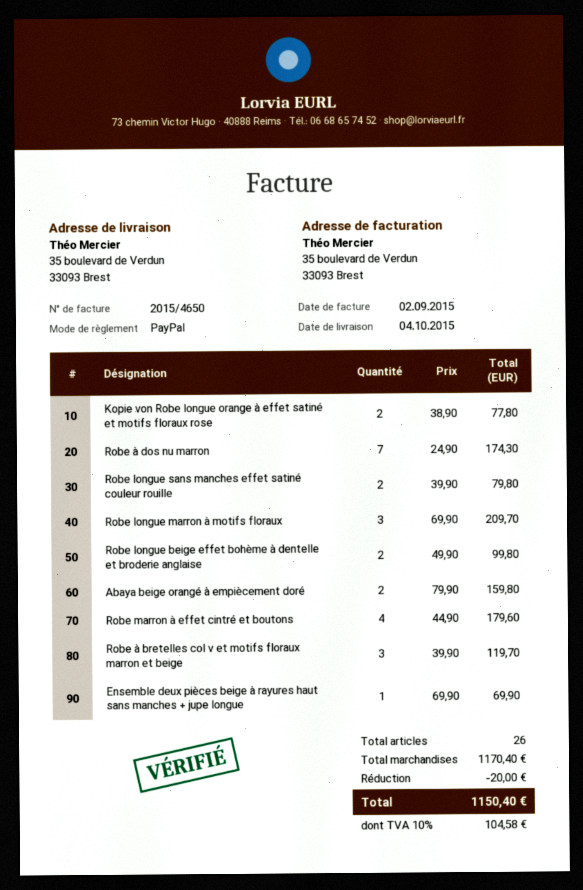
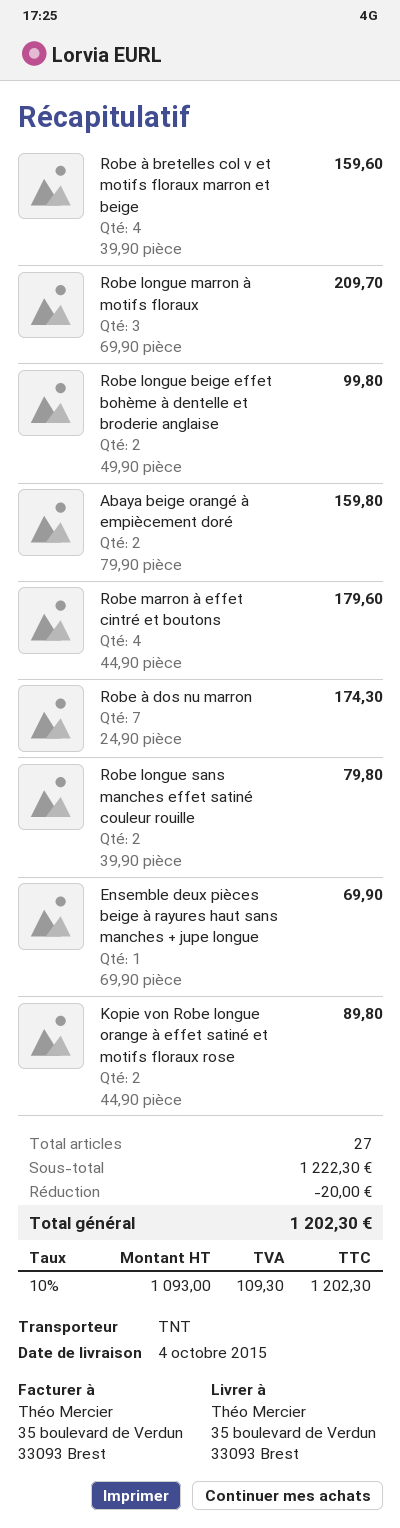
Kopie von Robe longue orange à effet satiné et motifs floraux rose: 2 x 38.90 = 77.80 -> 2 x 44.90 = 89.80
Robe à bretelles col v et motifs floraux marron et beige: 3 x 39.90 = 119.70 -> 4 x 39.90 = 159.60
total quantity: 26 -> 27
subtotal: 1170.40 -> 1222.30
tax: 10% = 104.58 -> 10% = 109.30
total: 1150.40 -> 1202.30

